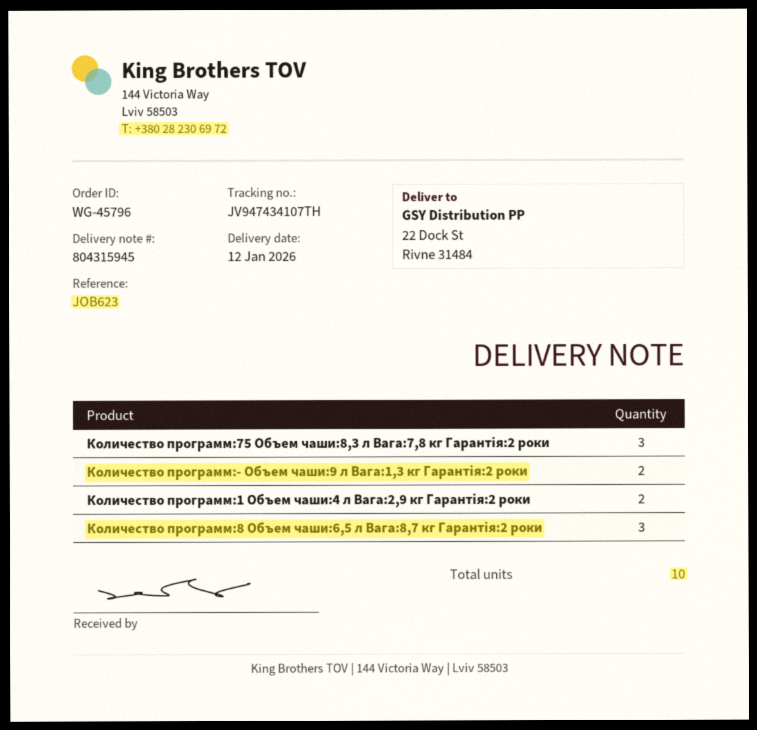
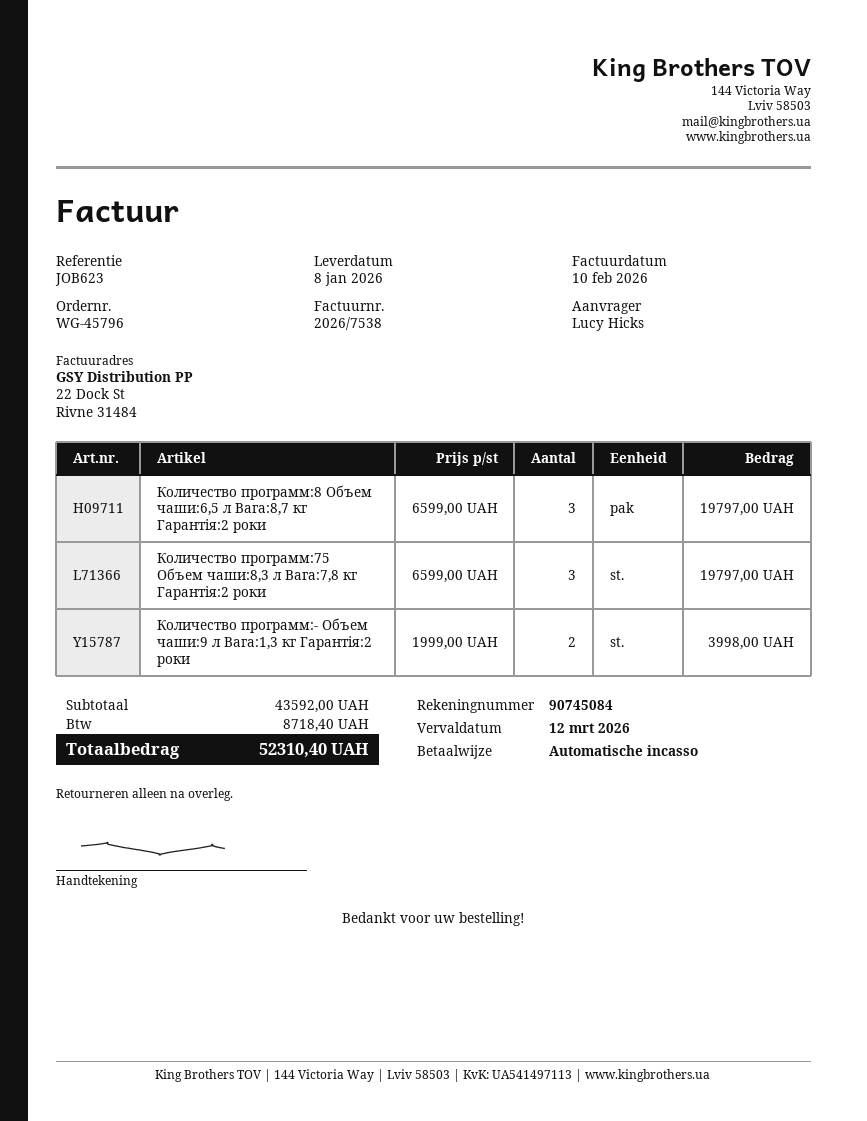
delivery date: 2026-01-12 -> 2026-01-08
Количество программ:1 Объем чаши:4 л Вага:2,9 кг Гарантія:2 роки: 2 -> none

